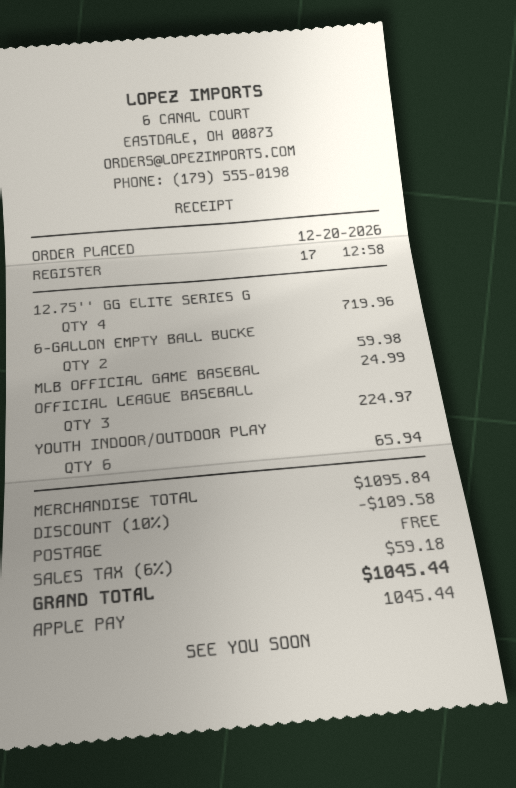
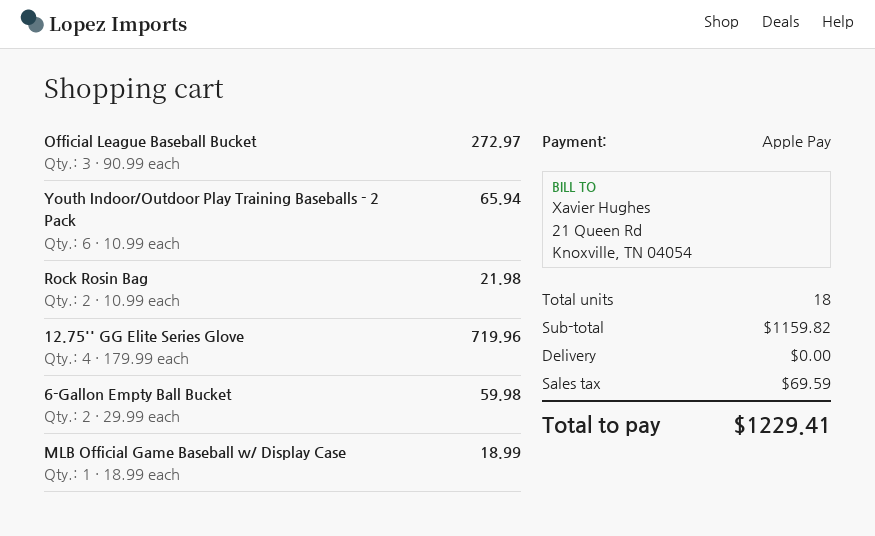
MLB OFFICIAL GAME BASEBAL: 1 for 24.99 -> 1 for 18.99
OFFICIAL LEAGUE BASEBALL: 3 for 224.97 -> 3 for 272.97
Rock Rosin Bag: none -> 2 for 21.98
subtotal: 1095.84 -> 1159.82
discount: 10% = 109.58 -> none
tax: 59.18 -> 69.59
total: 1045.44 -> 1229.41

